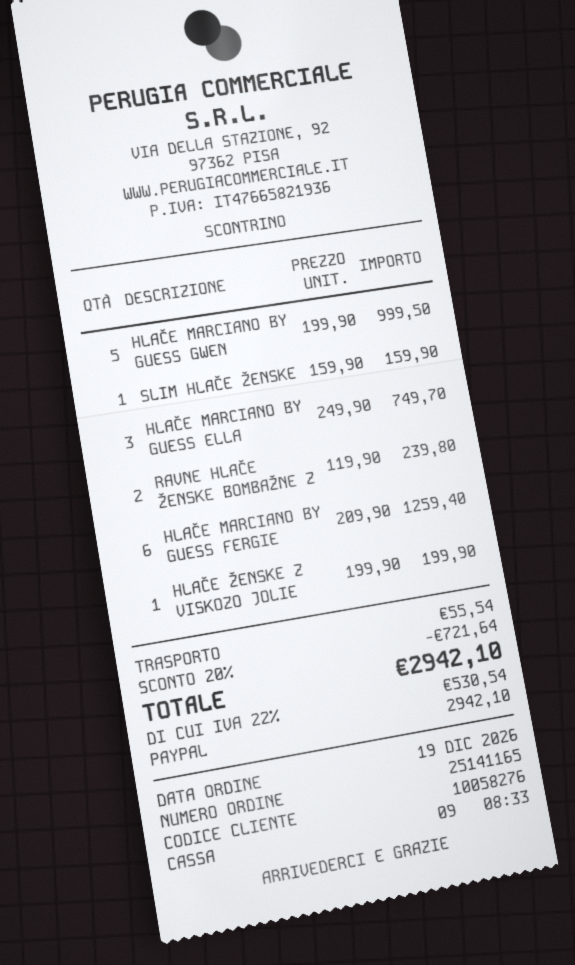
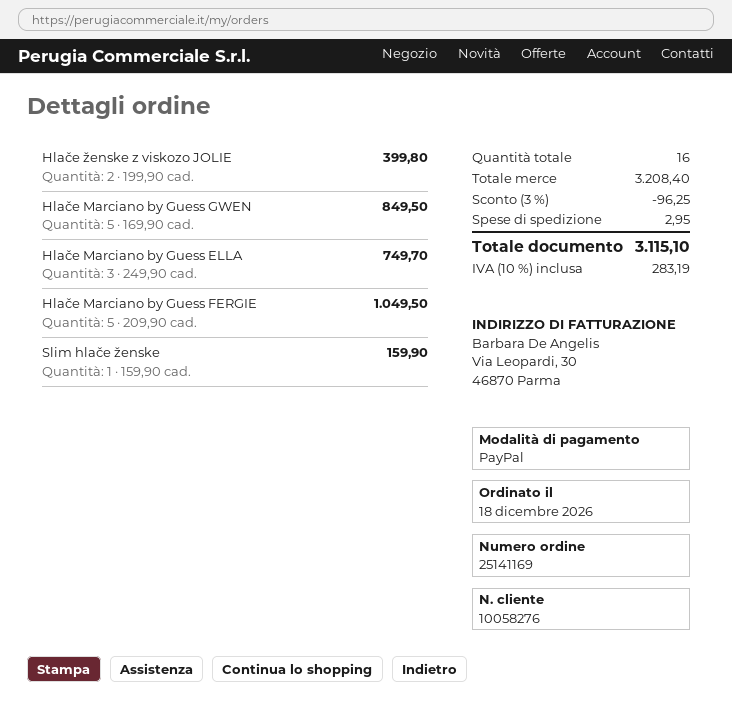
order number: 25141165 -> 25141169
order date: 2026-12-19 -> 2026-12-18
HLAČE MARCIANO BY GUESS GWEN: 5 x 199.90 = 999.50 -> 5 x 169.90 = 849.50
RAVNE HLAČE ŽENSKE BOMBAŽNE Z: 2 x 119.90 = 239.80 -> none
HLAČE MARCIANO BY GUESS FERGIE: 6 x 209.90 = 1259.40 -> 5 x 209.90 = 1049.50
HLAČE ŽENSKE Z VISKOZO JOLIE: 1 x 199.90 = 199.90 -> 2 x 199.90 = 399.80
discount: 20% = 721.64 -> 3% = 96.25
shipping: 55.54 -> 2.95
tax: 22% = 530.54 -> 10% = 283.19
total: 2942.10 -> 3115.10

